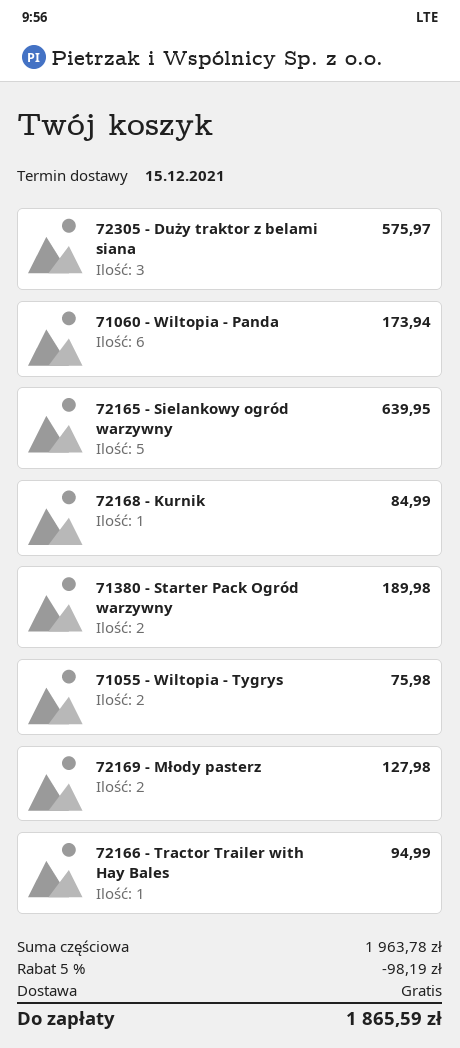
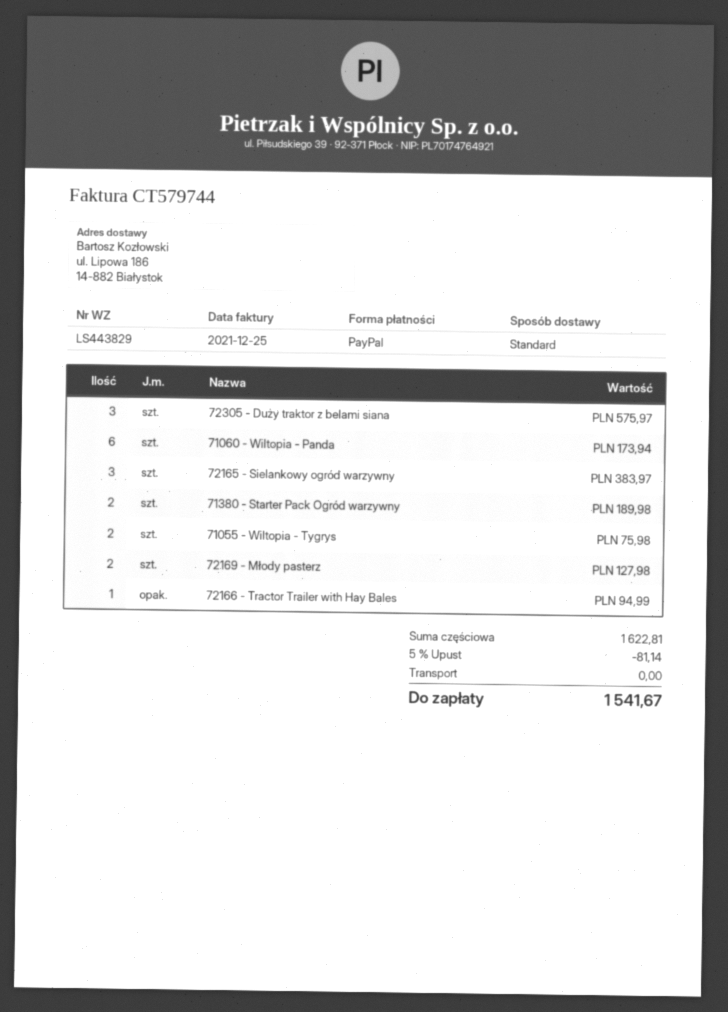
72165 - Sielankowy ogród warzywny: 5 for 639.95 -> 3 for 383.97
72168 - Kurnik: 1 for 84.99 -> none
subtotal: 1963.78 -> 1622.81
discount: 5% = 98.19 -> 5% = 81.14
total: 1865.59 -> 1541.67

